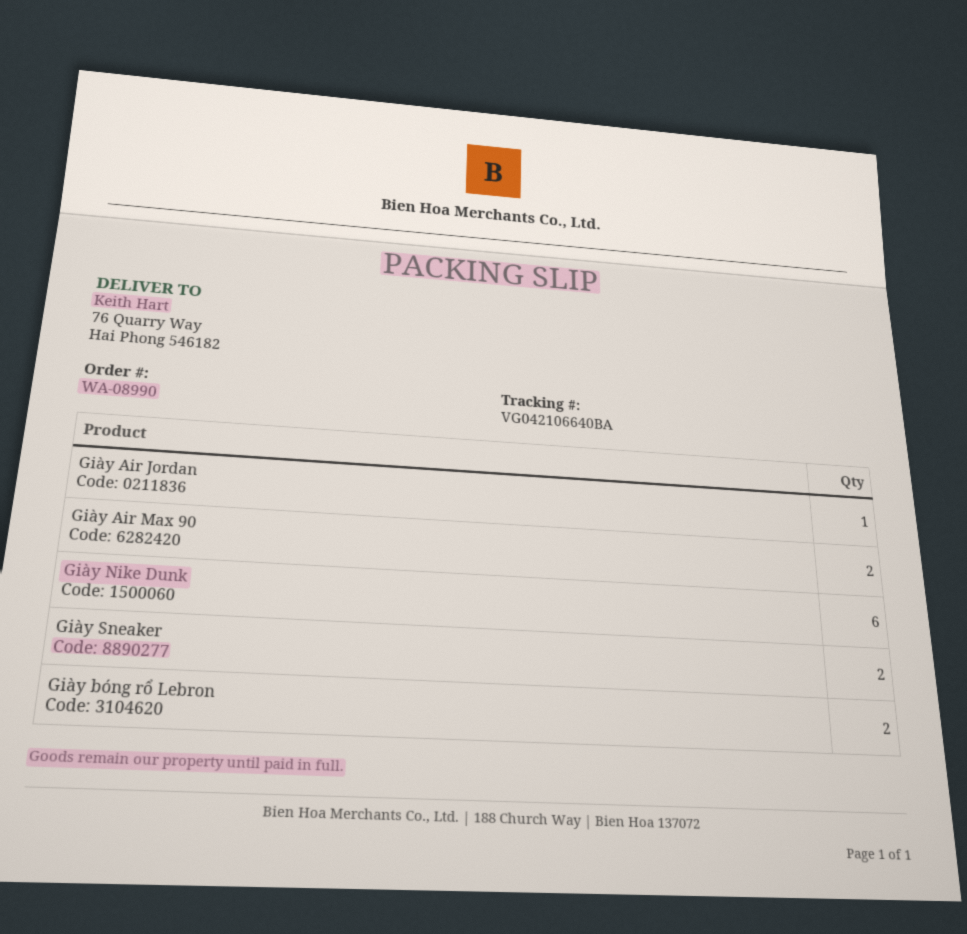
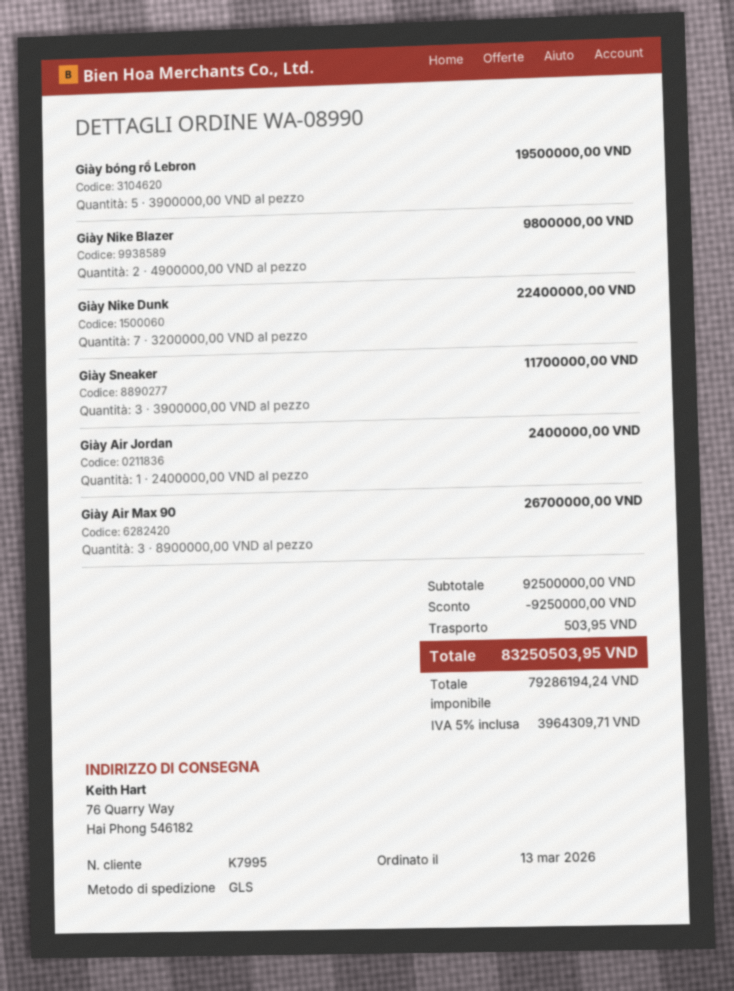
Giày Air Max 90: 2 -> 3
Giày Nike Dunk: 6 -> 7
Giày Sneaker: 2 -> 3
Giày bóng rổ Lebron: 2 -> 5
Giày Nike Blazer: none -> 2

